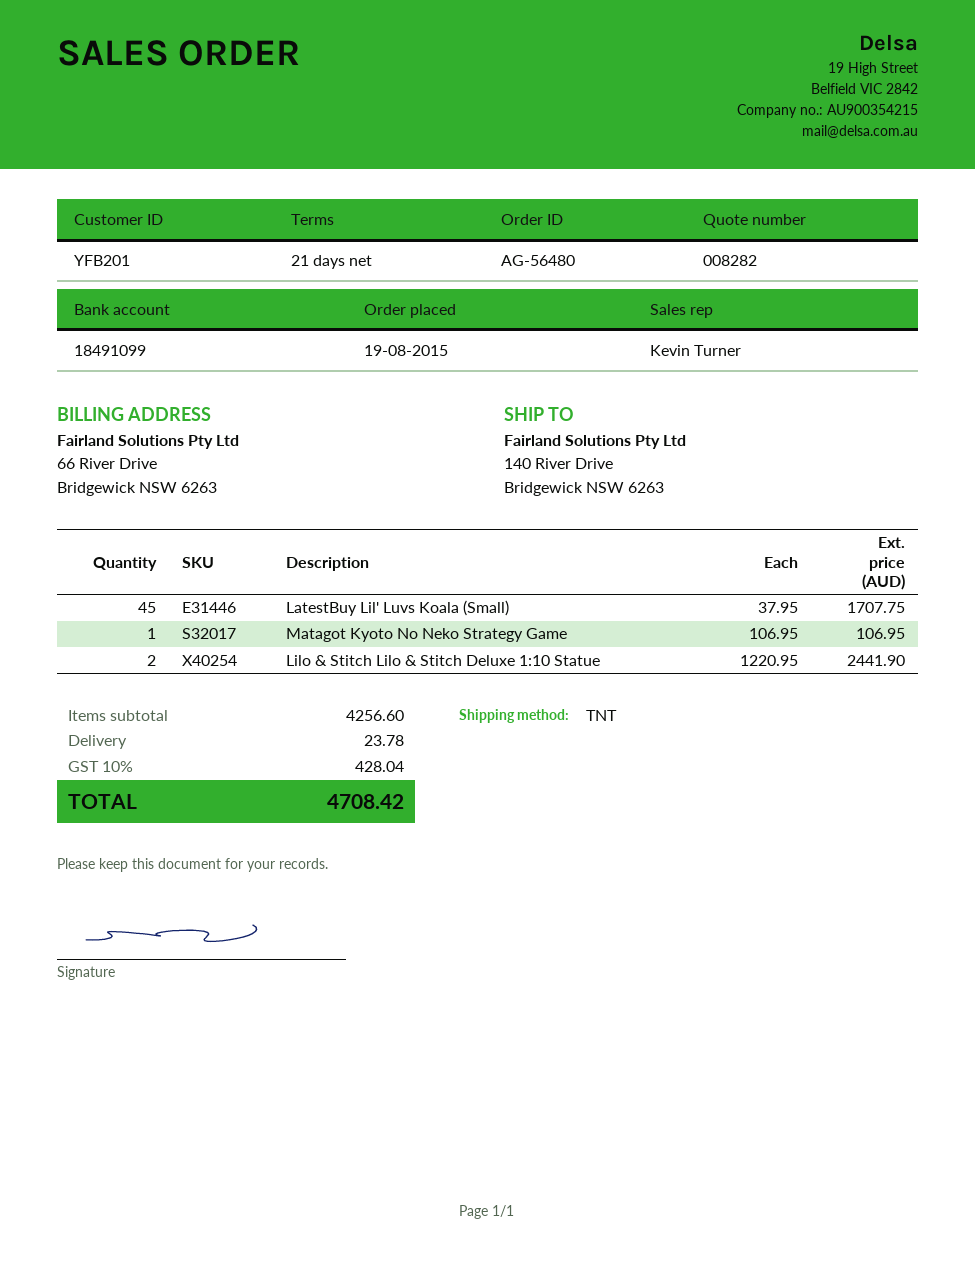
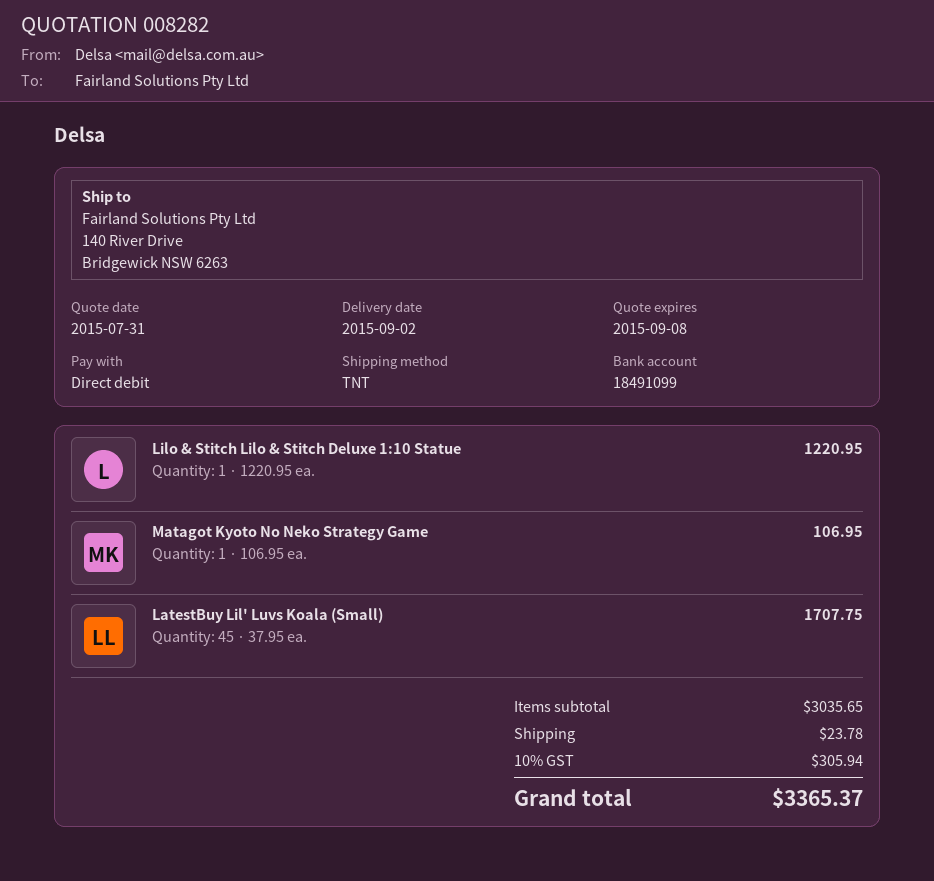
Lilo & Stitch Lilo & Stitch Deluxe 1:10 Statue: 2 x 1220.95 = 2441.90 -> 1 x 1220.95 = 1220.95
subtotal: 4256.60 -> 3035.65
tax: 10% = 428.04 -> 10% = 305.94
total: 4708.42 -> 3365.37

